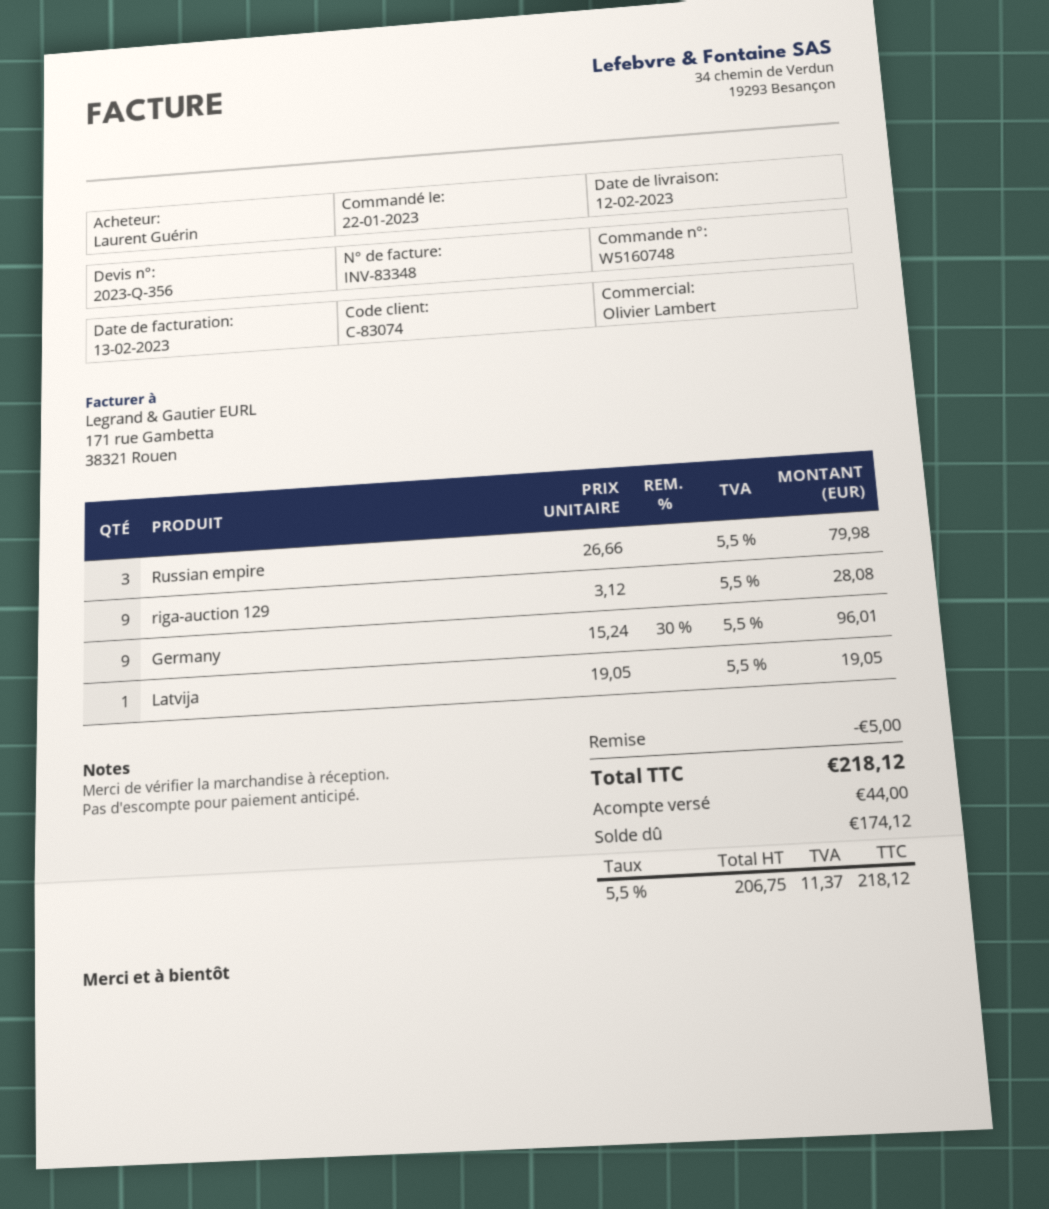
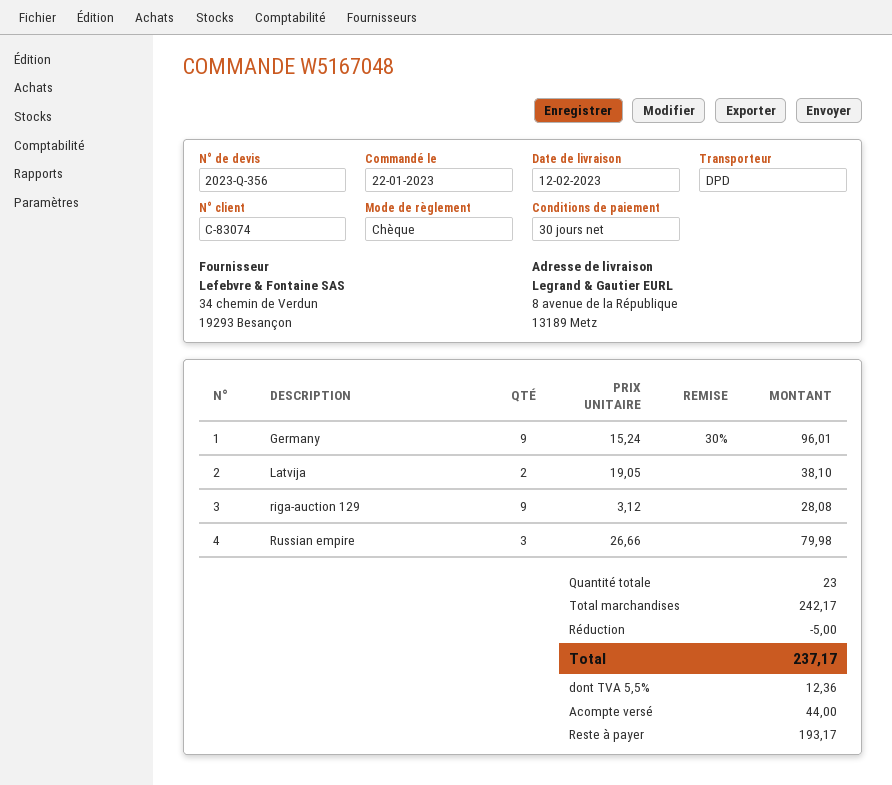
order number: W5160748 -> W5167048
Latvija: 1 x 19.05 = 19.05 -> 2 x 19.05 = 38.10
tax: 5.5% = 11.37 -> 5.5% = 12.36
total: 218.12 -> 237.17
balance: 174.12 -> 193.17

